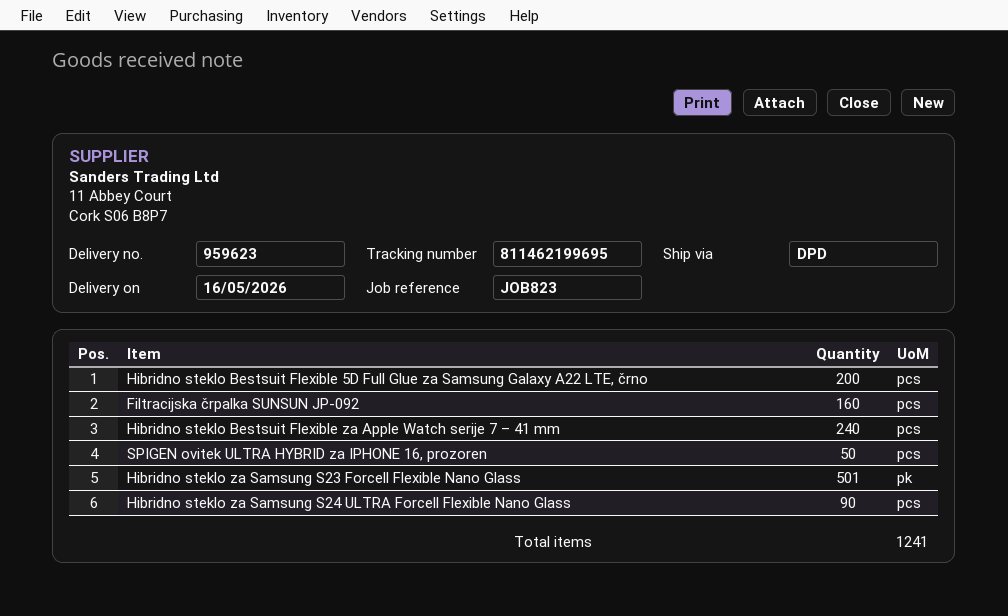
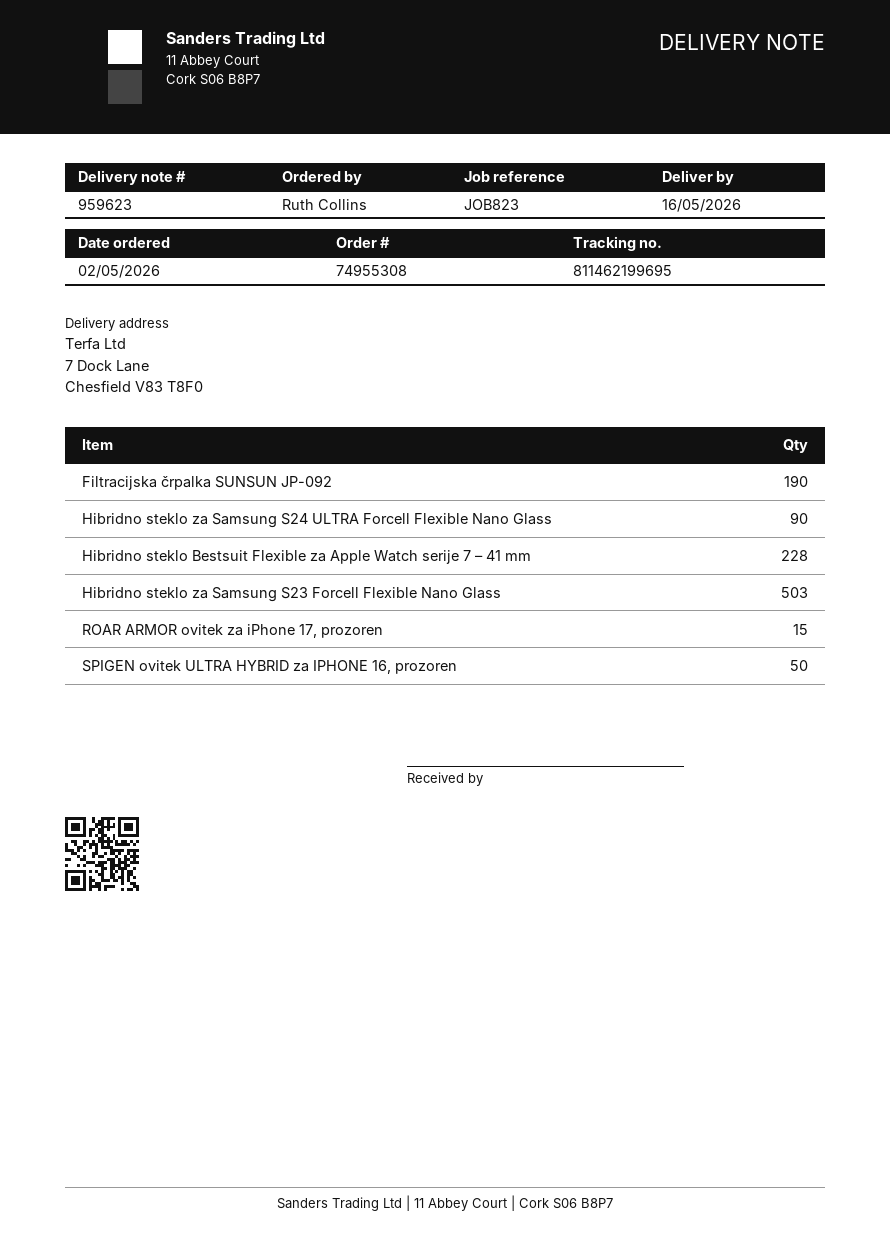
Hibridno steklo Bestsuit Flexible 5D Full Glue za Samsung Galaxy A22 LTE, črno: 200 -> none
Filtracijska črpalka SUNSUN JP-092: 160 -> 190
Hibridno steklo Bestsuit Flexible za Apple Watch serije 7 – 41 mm: 240 -> 228
Hibridno steklo za Samsung S23 Forcell Flexible Nano Glass: 501 -> 503
ROAR ARMOR ovitek za iPhone 17, prozoren: none -> 15

